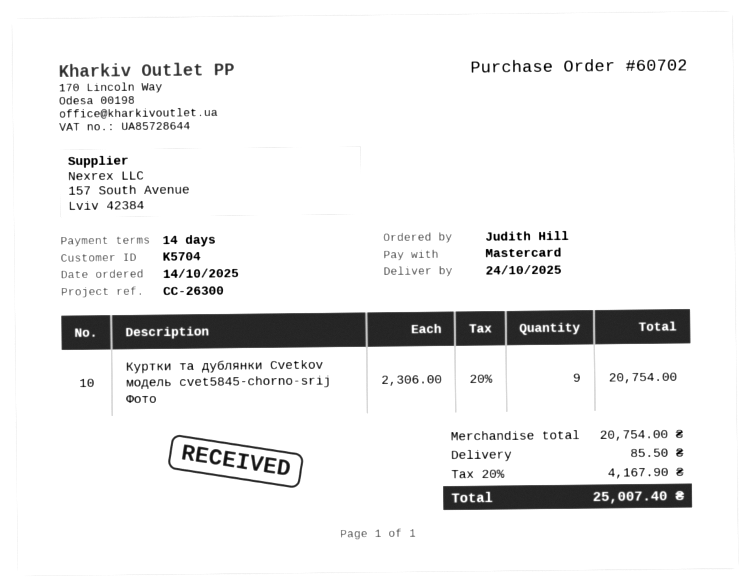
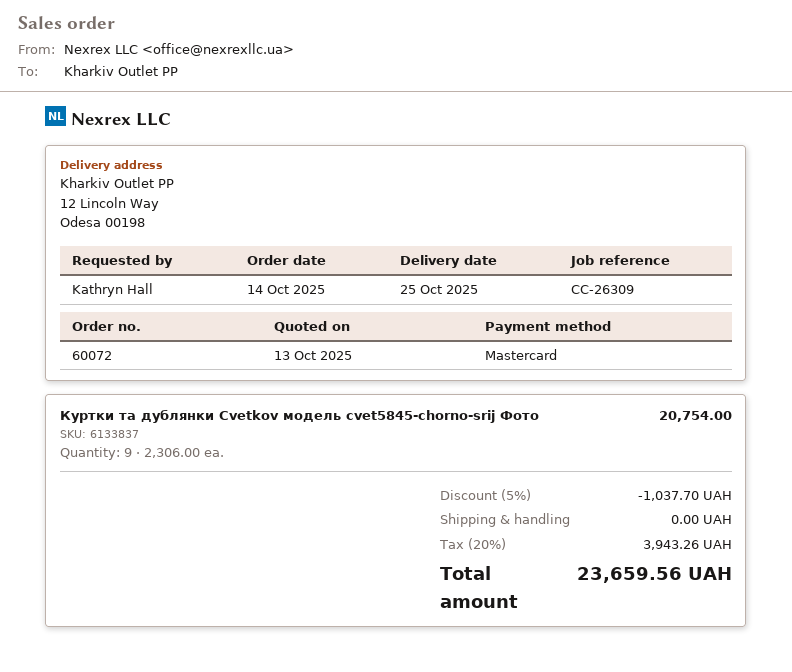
order number: 60702 -> 60072
delivery date: 2025-10-24 -> 2025-10-25
reference: CC-26300 -> CC-26309
ordered by: Judith Hill -> Kathryn Hall
discount: none -> 5% = 1037.70
shipping: 85.50 -> 0.00
tax: 20% = 4167.90 -> 20% = 3943.26
total: 25007.40 -> 23659.56

